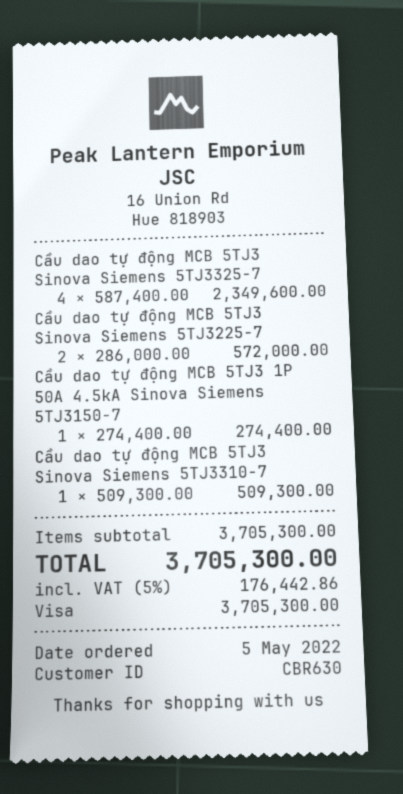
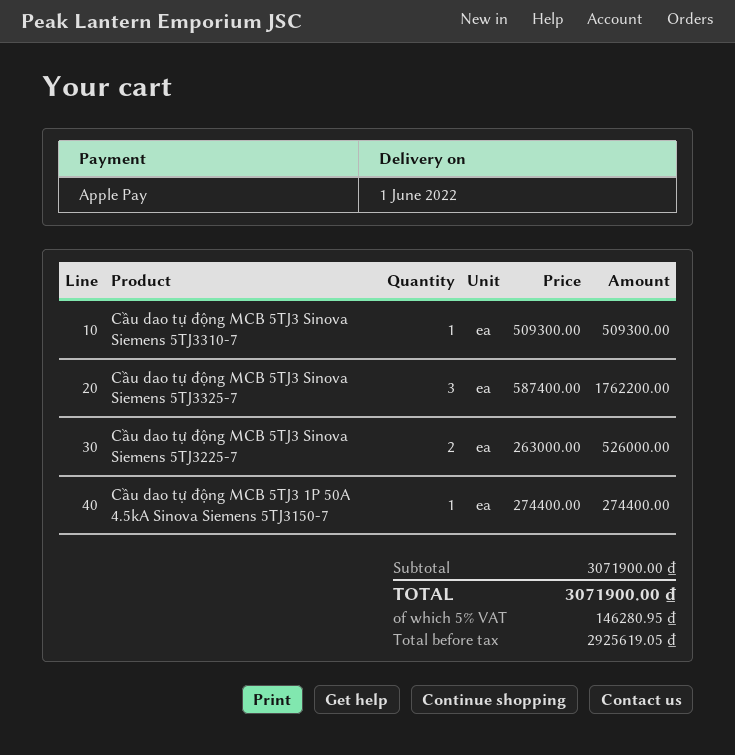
payment method: Visa -> Apple Pay
Cầu dao tự động MCB 5TJ3 Sinova Siemens 5TJ3325-7: 4 x 587400.00 = 2349600.00 -> 3 x 587400.00 = 1762200.00
Cầu dao tự động MCB 5TJ3 Sinova Siemens 5TJ3225-7: 2 x 286000.00 = 572000.00 -> 2 x 263000.00 = 526000.00
subtotal: 3705300.00 -> 3071900.00
tax: 5% = 176442.86 -> 5% = 146280.95
total: 3705300.00 -> 3071900.00

